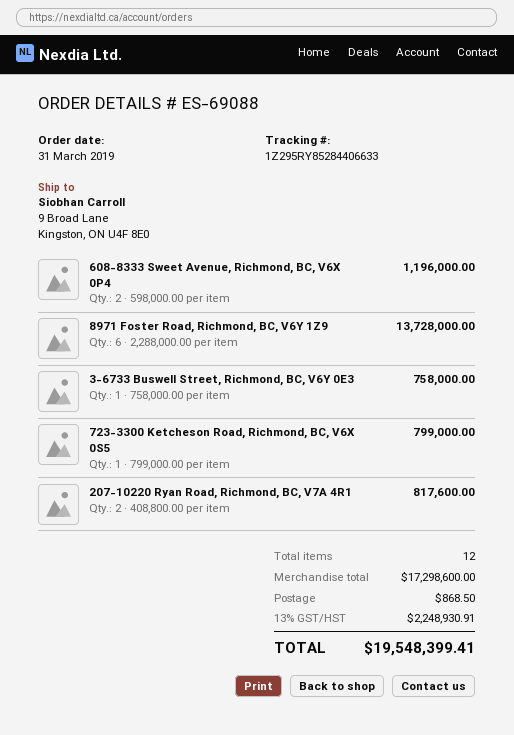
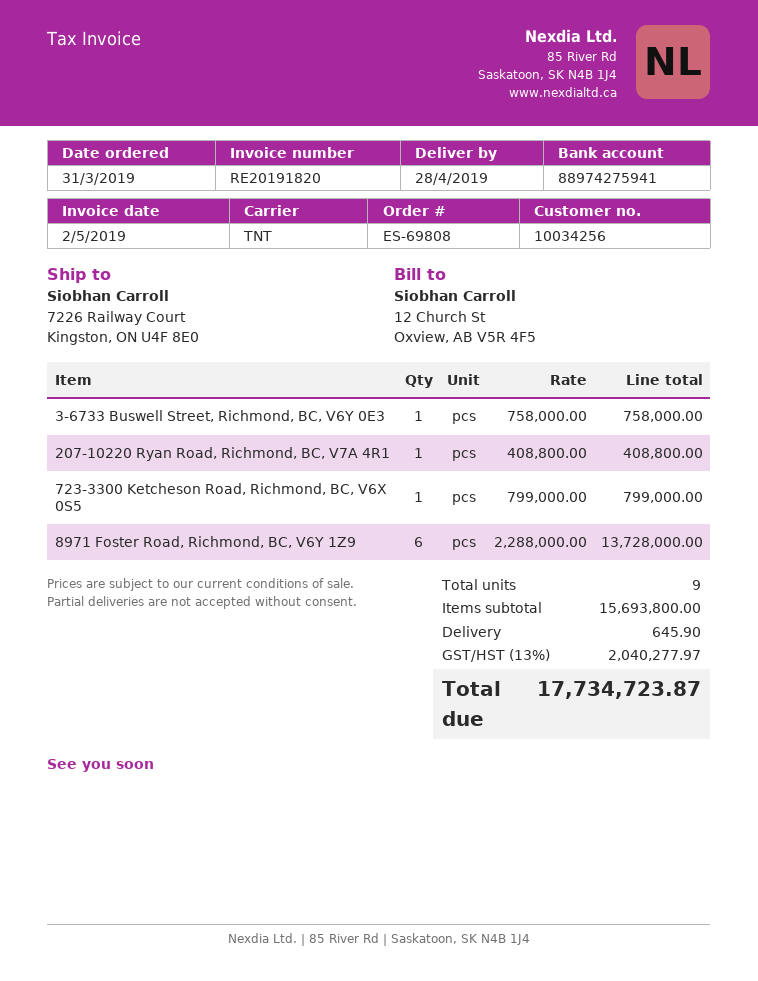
order number: ES-69088 -> ES-69808
ship to: 9 Broad Lane, Kingston, ON U4F 8E0 -> 7226 Railway Court, Kingston, ON U4F 8E0
608-8333 Sweet Avenue, Richmond, BC, V6X 0P4: 2 x 598000.00 = 1196000.00 -> none
207-10220 Ryan Road, Richmond, BC, V7A 4R1: 2 x 408800.00 = 817600.00 -> 1 x 408800.00 = 408800.00
total quantity: 12 -> 9
subtotal: 17298600.00 -> 15693800.00
shipping: 868.50 -> 645.90
tax: 13% = 2248930.91 -> 13% = 2040277.97
total: 19548399.41 -> 17734723.87

